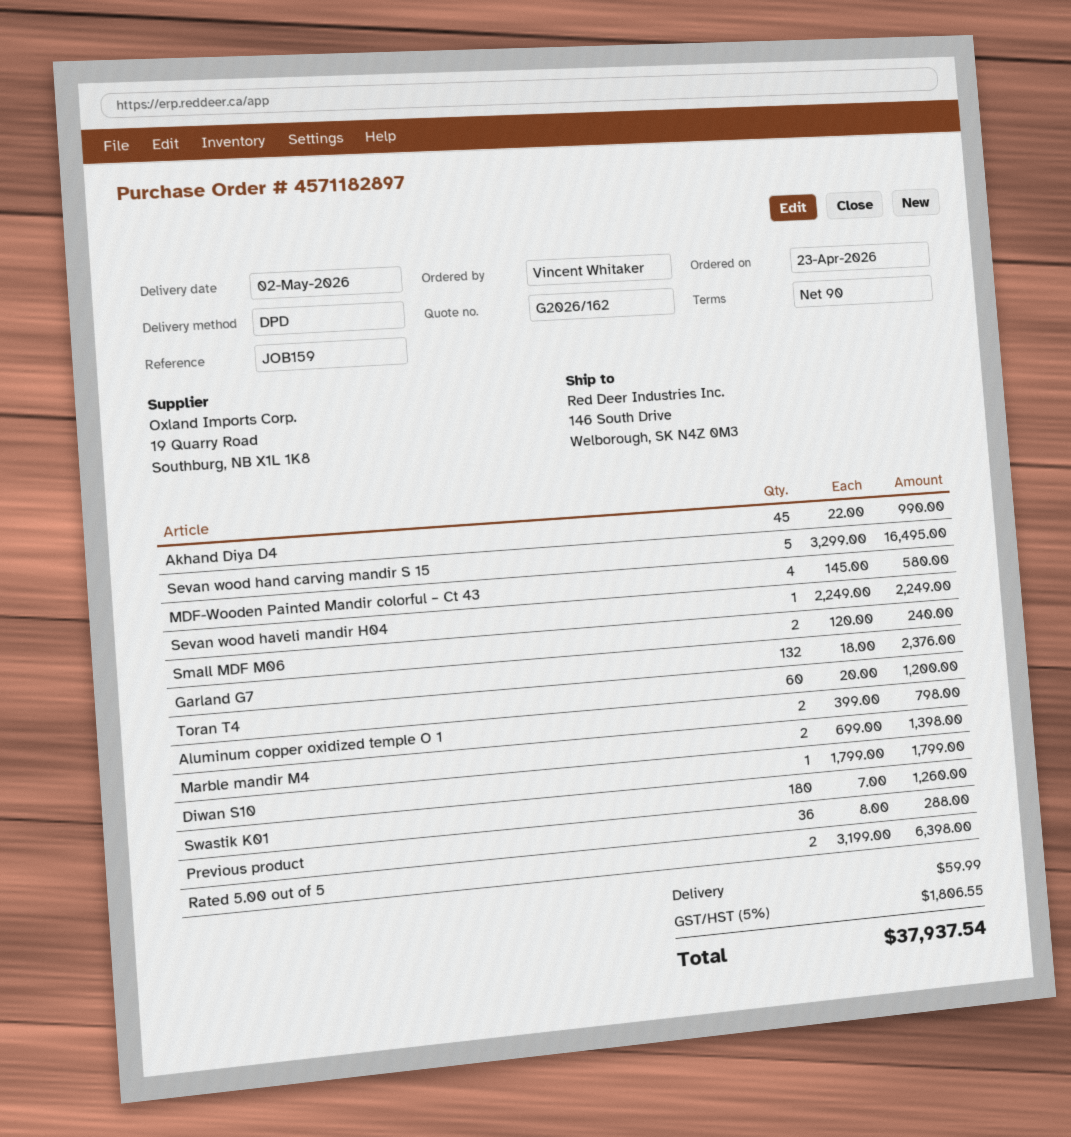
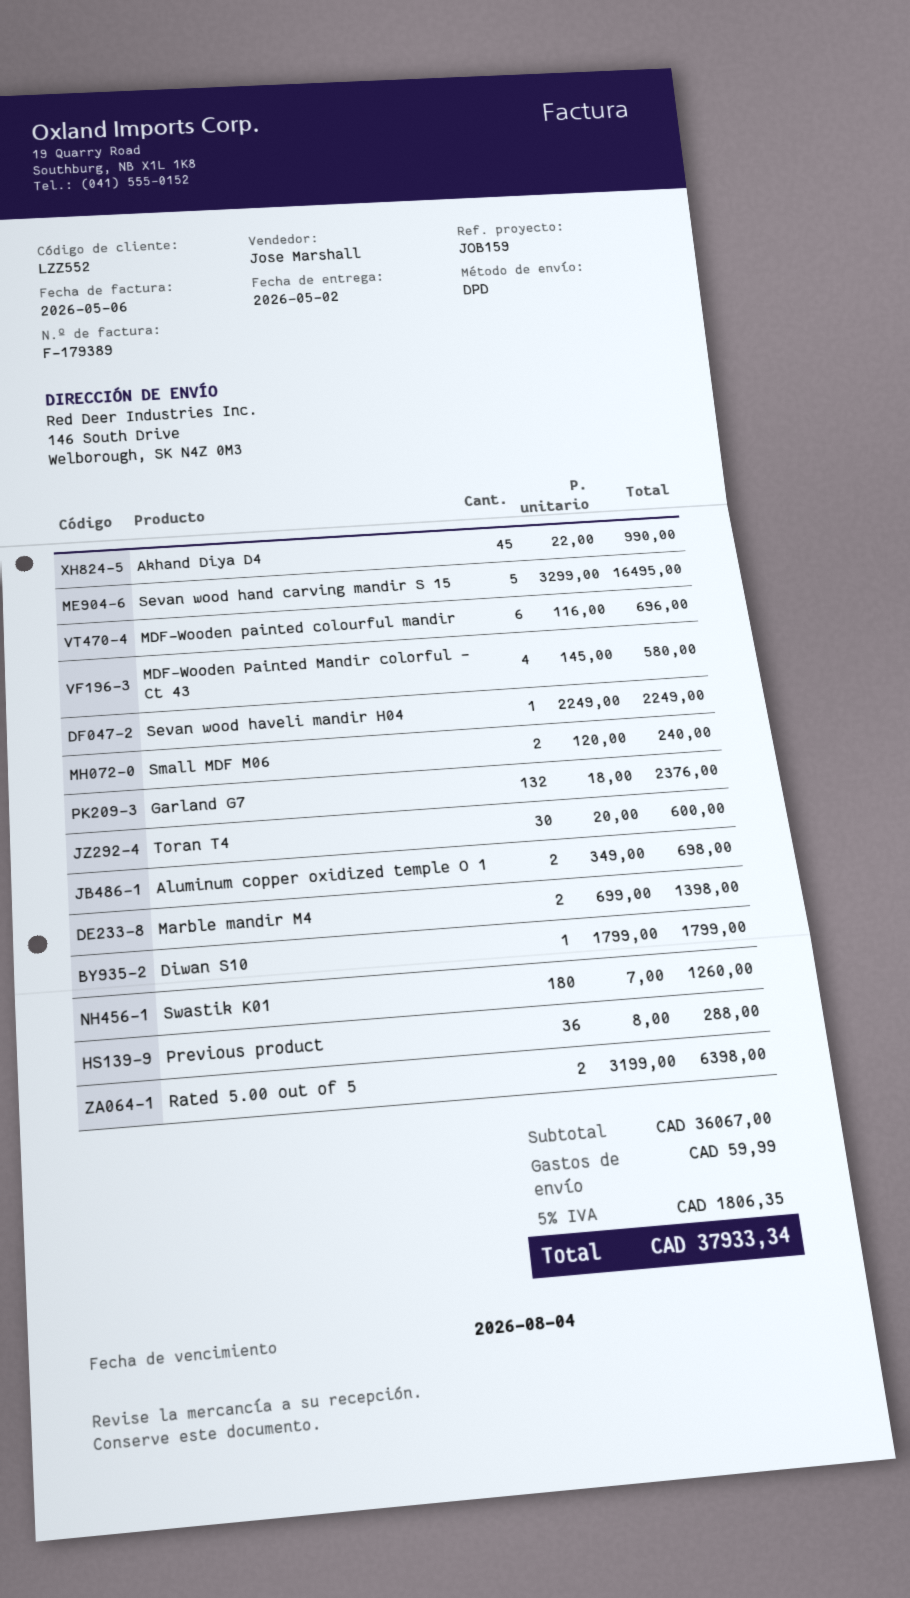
Toran T4: 60 x 20.00 = 1200.00 -> 30 x 20.00 = 600.00
Aluminum copper oxidized temple O 1: 2 x 399.00 = 798.00 -> 2 x 349.00 = 698.00
MDF-Wooden painted colourful mandir: none -> 6 x 116.00 = 696.00
tax: 5% = 1806.55 -> 5% = 1806.35
total: 37937.54 -> 37933.34

